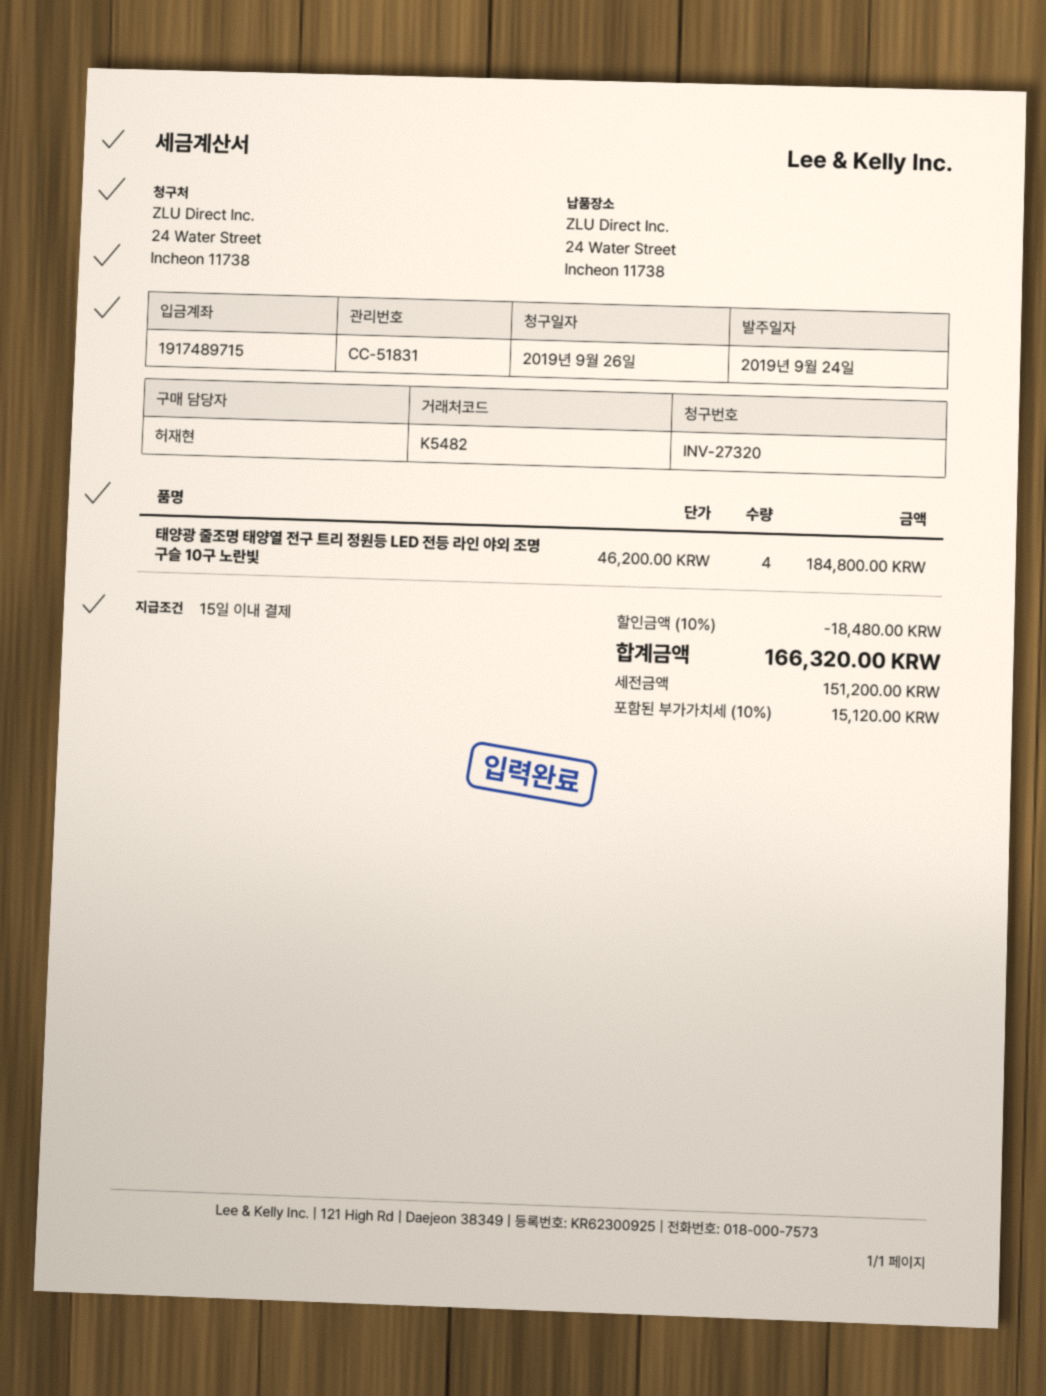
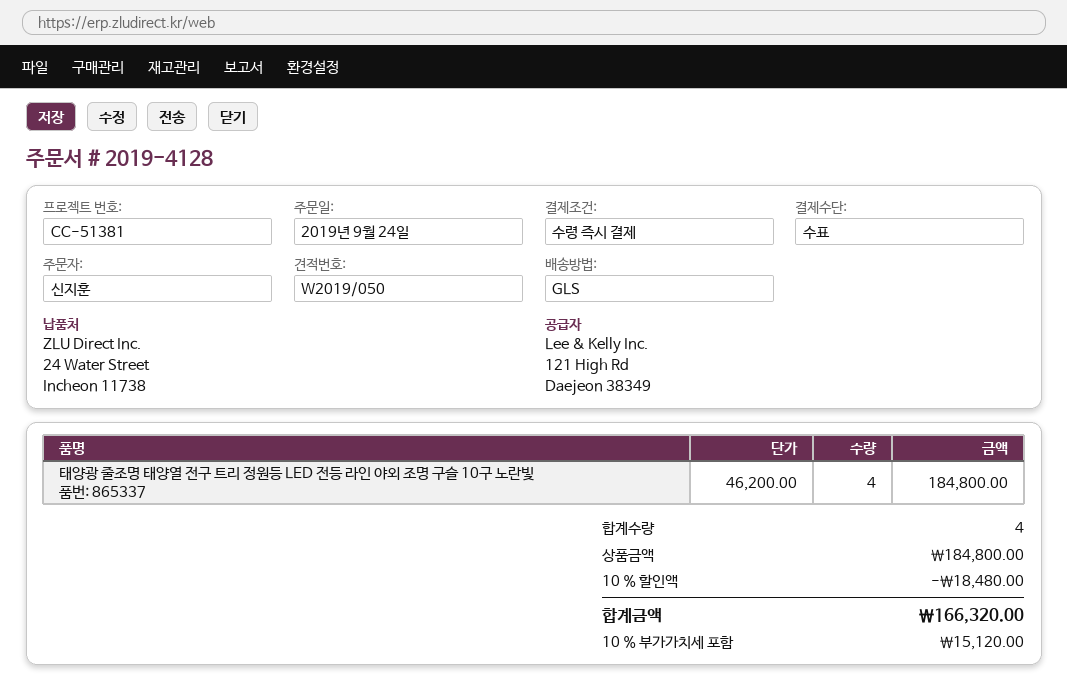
payment terms: 15 days -> on receipt
reference: CC-51831 -> CC-51381
ordered by: 허재현 -> 신지훈

